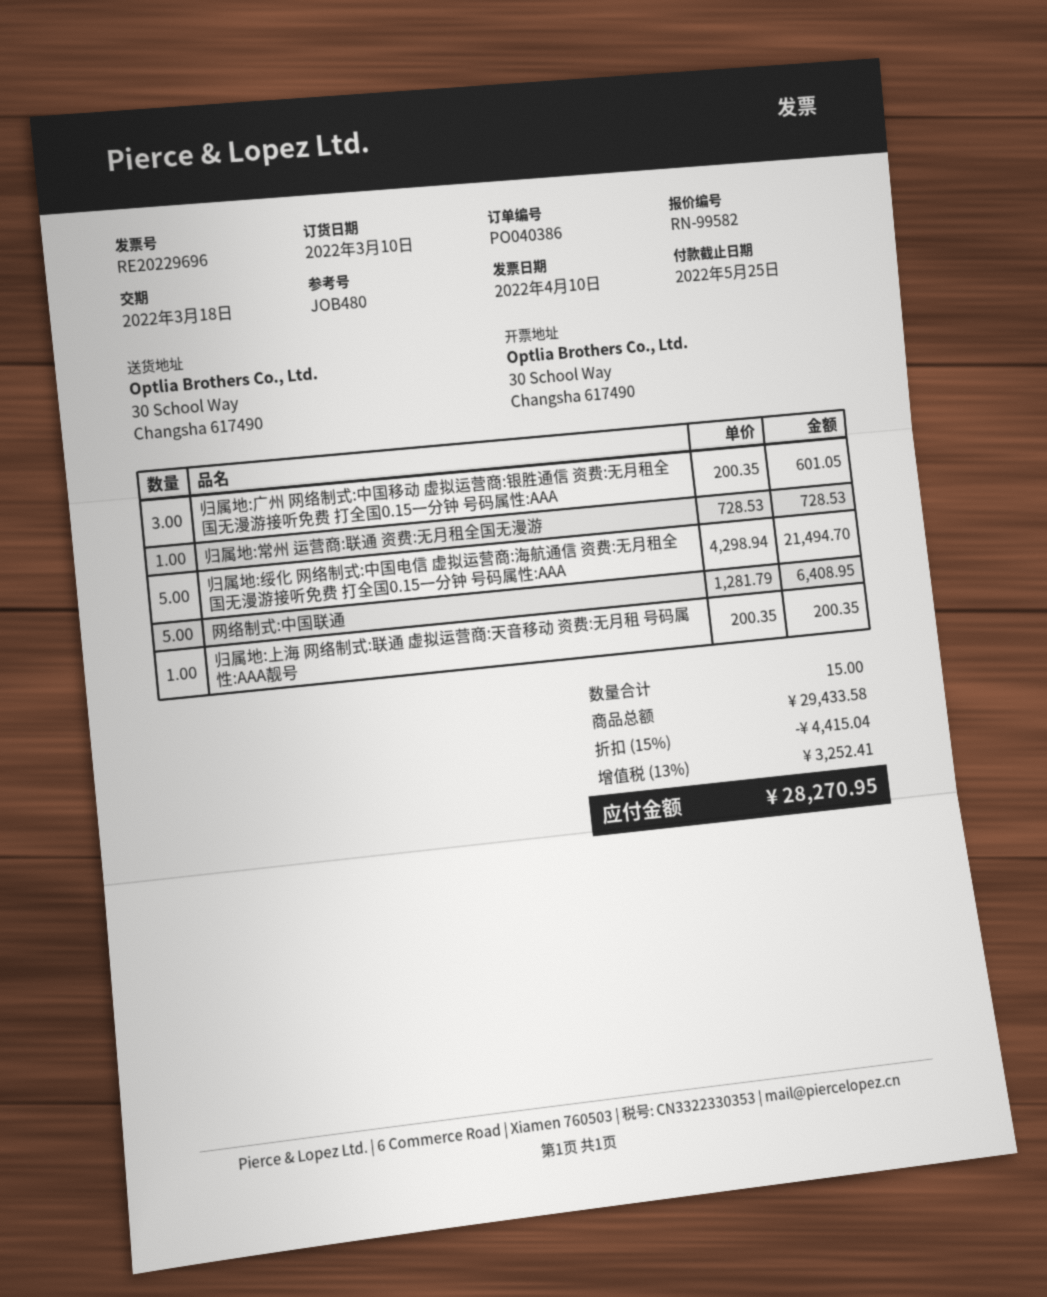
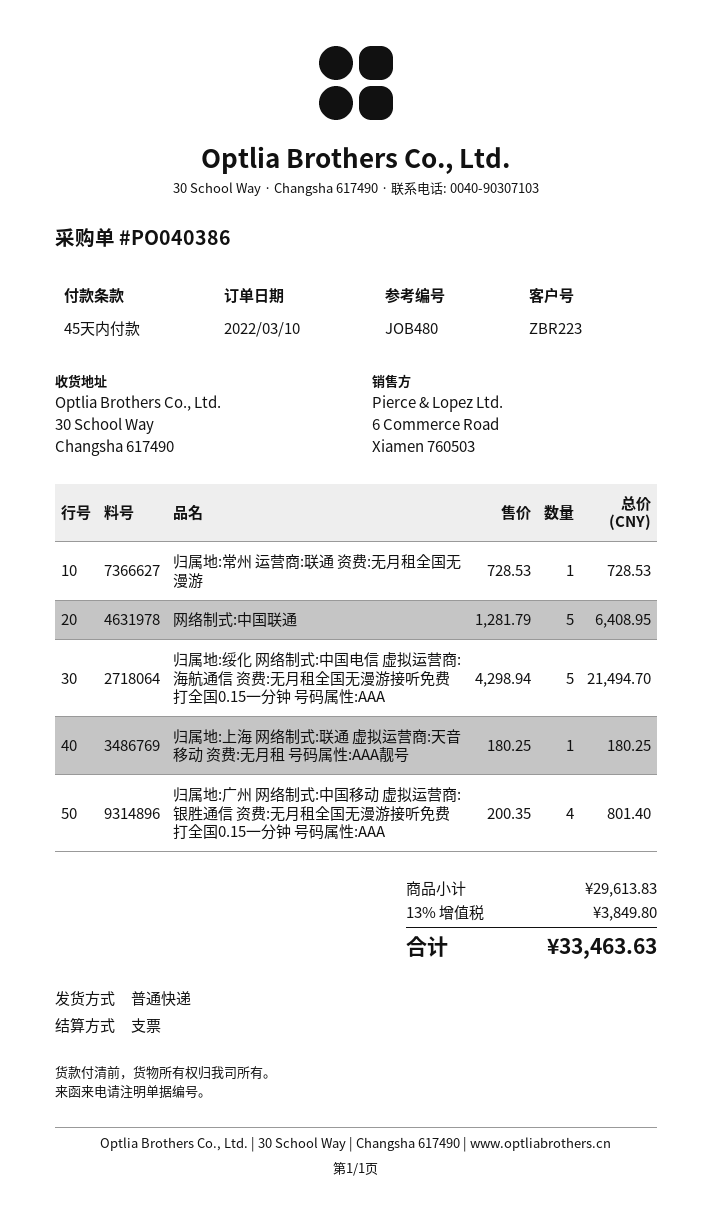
归属地:广州 网络制式:中国移动 虚拟运营商:银胜通信 资费:无月租全国无漫游接听免费 打全国0.15一分钟 号码属性:AAA: 3 x 200.35 = 601.05 -> 4 x 200.35 = 801.40
归属地:上海 网络制式:联通 虚拟运营商:天音移动 资费:无月租 号码属性:AAA靓号: 1 x 200.35 = 200.35 -> 1 x 180.25 = 180.25
subtotal: 29433.58 -> 29613.83
discount: 15% = 4415.04 -> none
tax: 13% = 3252.41 -> 13% = 3849.80
total: 28270.95 -> 33463.63

